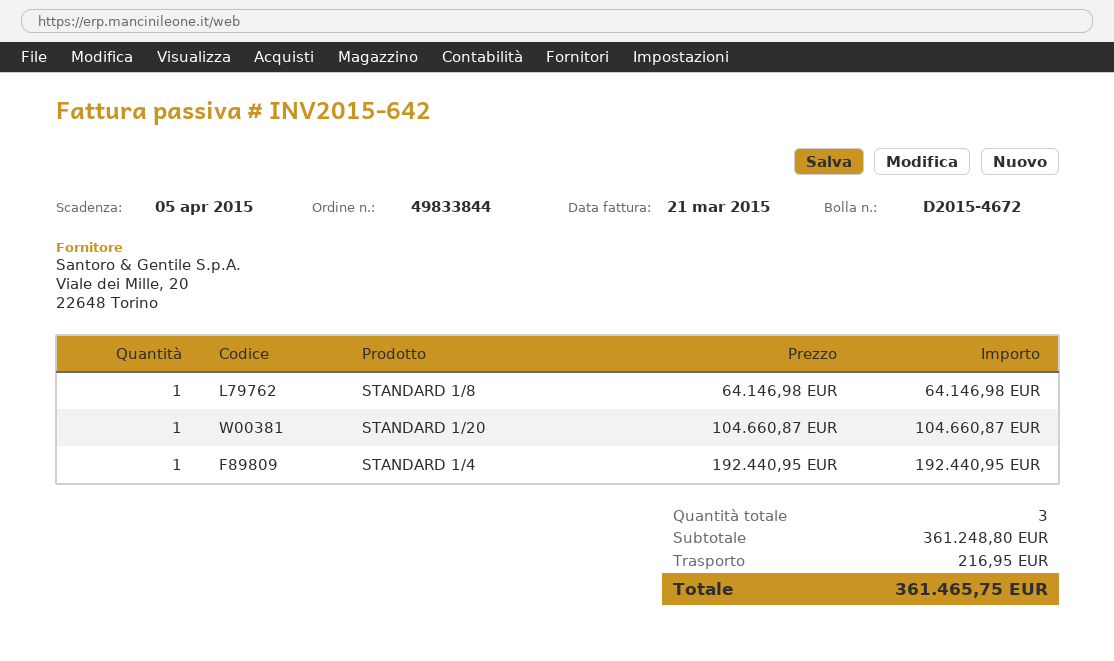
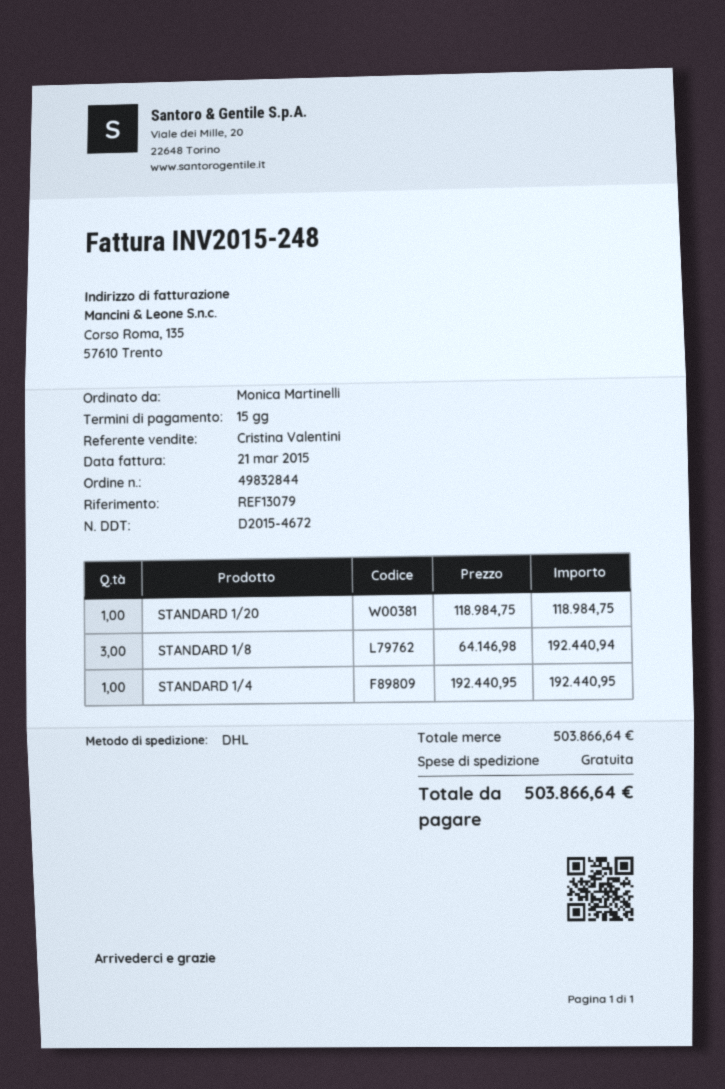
order number: 49833844 -> 49832844
invoice number: INV2015-642 -> INV2015-248
STANDARD 1/8: 1 x 64146.98 = 64146.98 -> 3 x 64146.98 = 192440.94
STANDARD 1/20: 1 x 104660.87 = 104660.87 -> 1 x 118984.75 = 118984.75
subtotal: 361248.80 -> 503866.64
shipping: 216.95 -> 0.00
total: 361465.75 -> 503866.64

